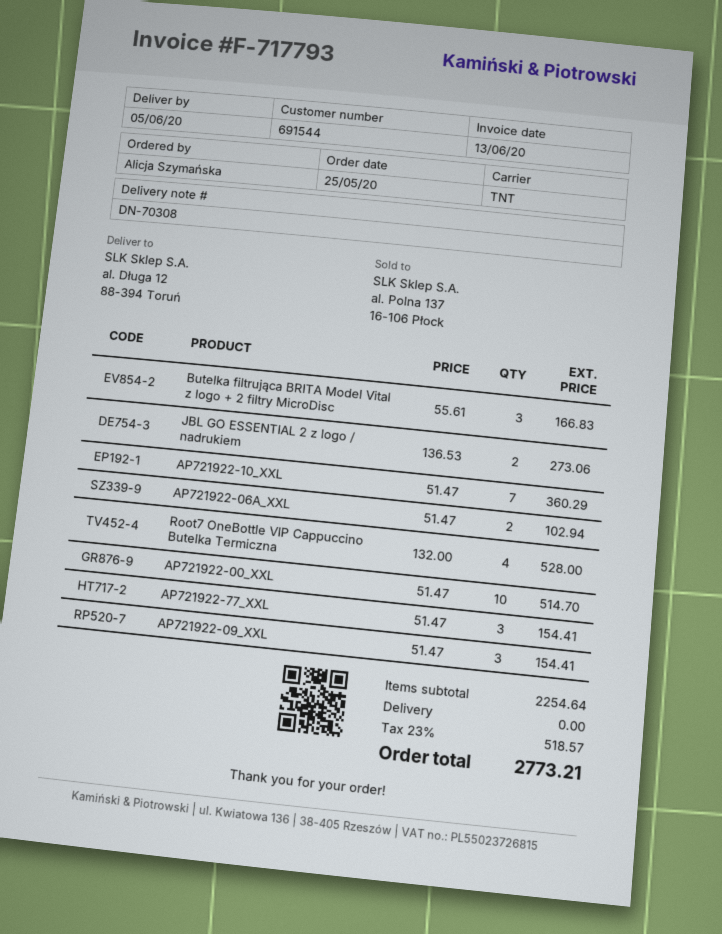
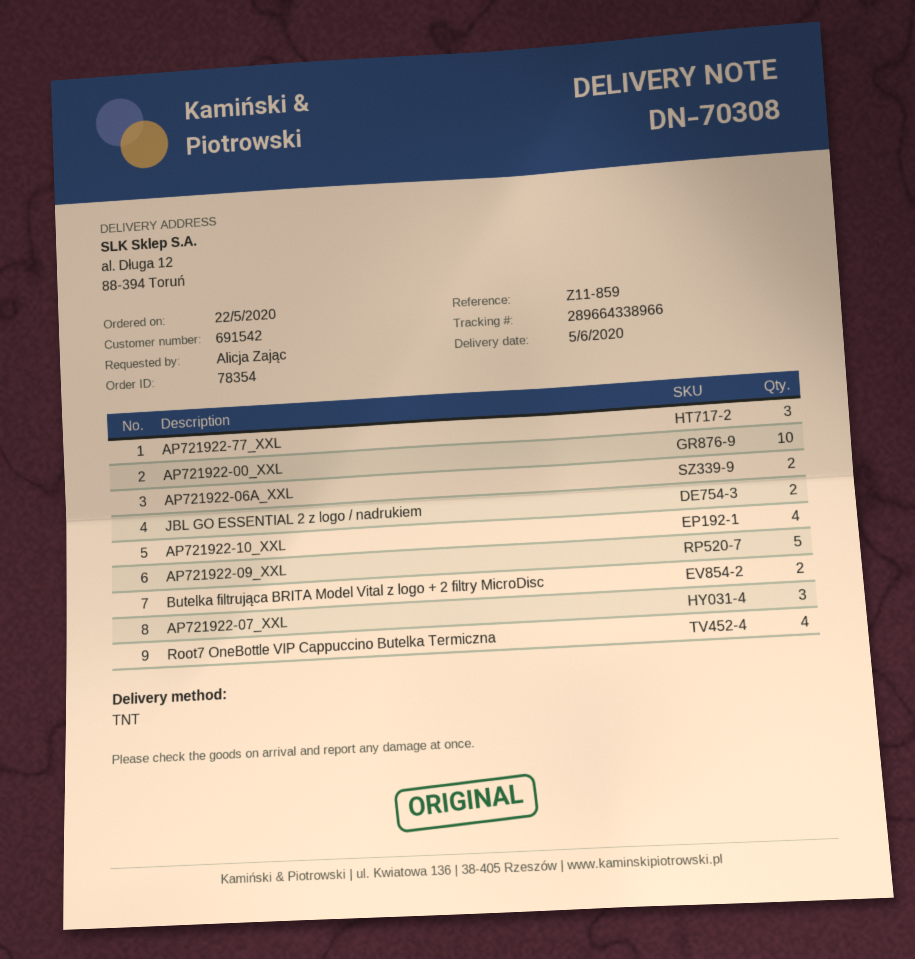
order date: 2020-05-25 -> 2020-05-22
customer number: 691544 -> 691542
ordered by: Alicja Szymańska -> Alicja Zając
Butelka filtrująca BRITA Model Vital z logo + 2 filtry MicroDisc: 3 -> 2
AP721922-10_XXL: 7 -> 4
AP721922-09_XXL: 3 -> 5
AP721922-07_XXL: none -> 3

